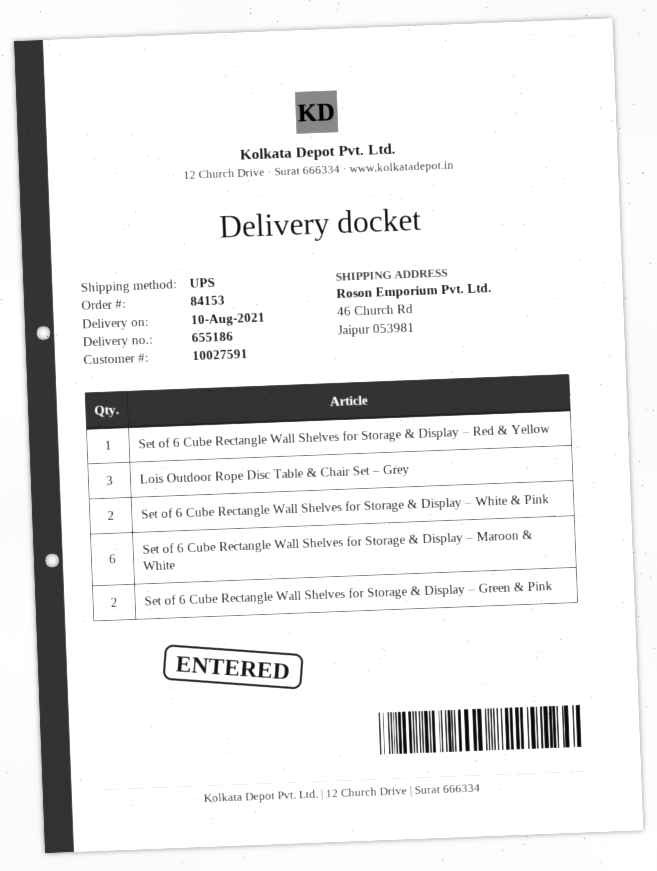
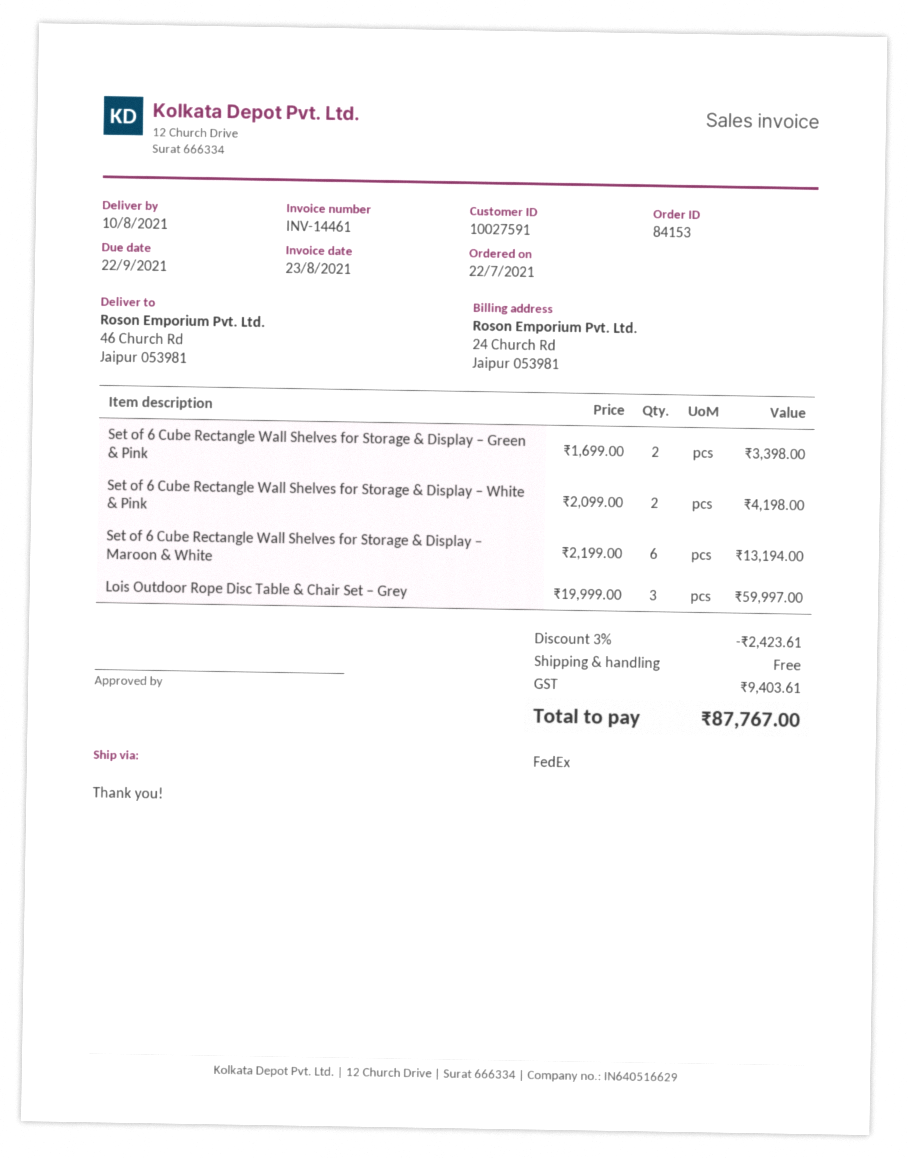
shipping method: UPS -> FedEx
Set of 6 Cube Rectangle Wall Shelves for Storage & Display – Red & Yellow: 1 -> none

